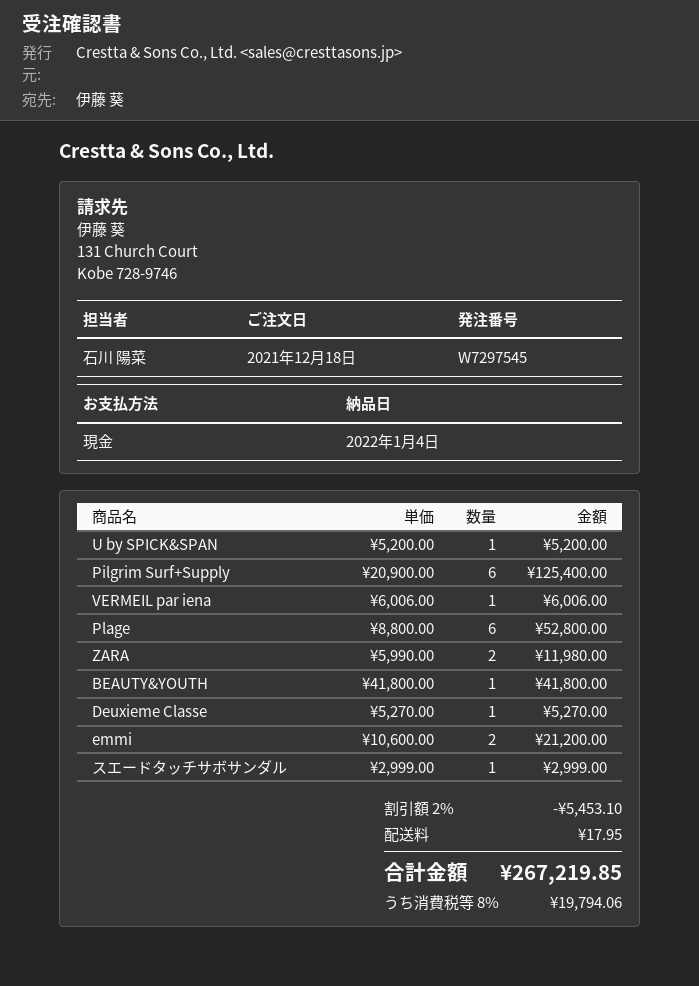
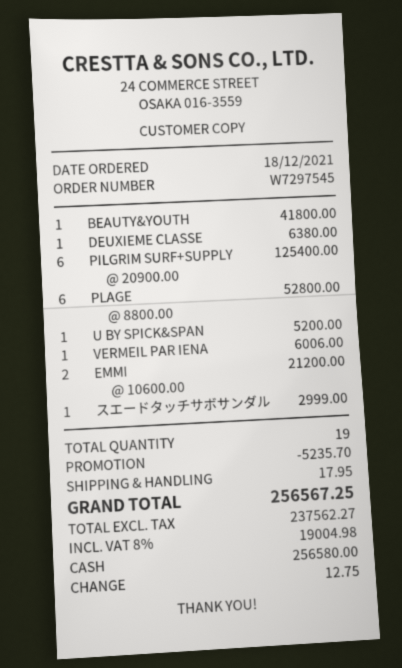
ZARA: 2 x 5990.00 = 11980.00 -> none
Deuxieme Classe: 1 x 5270.00 = 5270.00 -> 1 x 6380.00 = 6380.00
discount: 5453.10 -> 5235.70
tax: 8% = 19794.06 -> 8% = 19004.98
total: 267219.85 -> 256567.25

